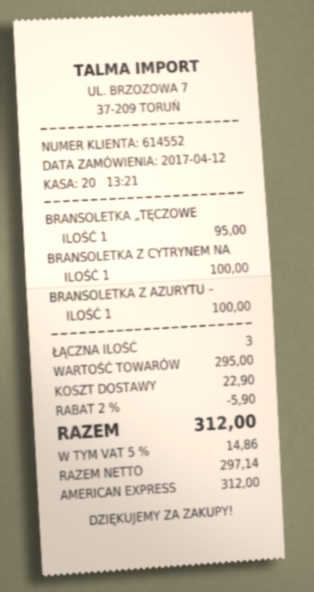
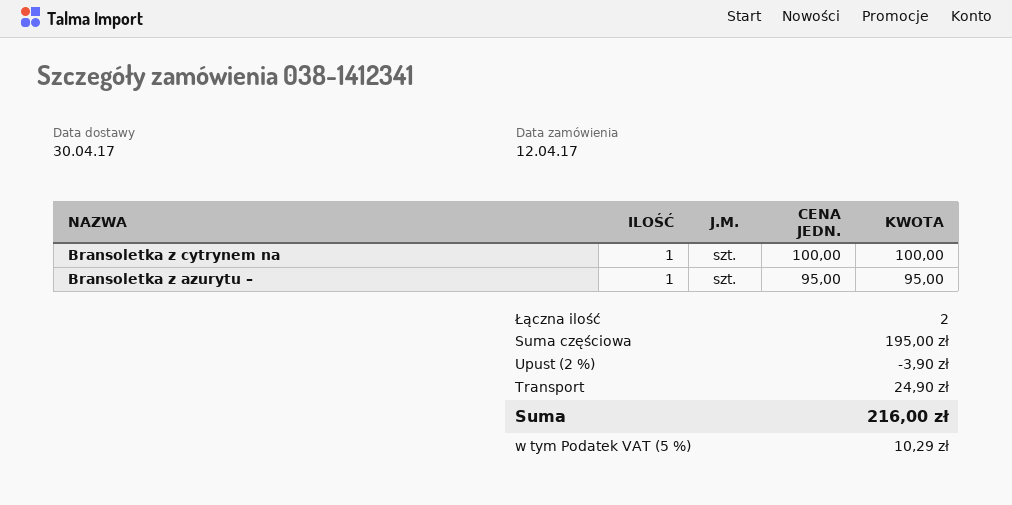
BRANSOLETKA „TĘCZOWE: 1 for 95.00 -> none
BRANSOLETKA Z AZURYTU –: 1 for 100.00 -> 1 for 95.00
total quantity: 3 -> 2
subtotal: 295.00 -> 195.00
discount: 2% = 5.90 -> 2% = 3.90
shipping: 22.90 -> 24.90
tax: 5% = 14.86 -> 5% = 10.29
total: 312.00 -> 216.00

